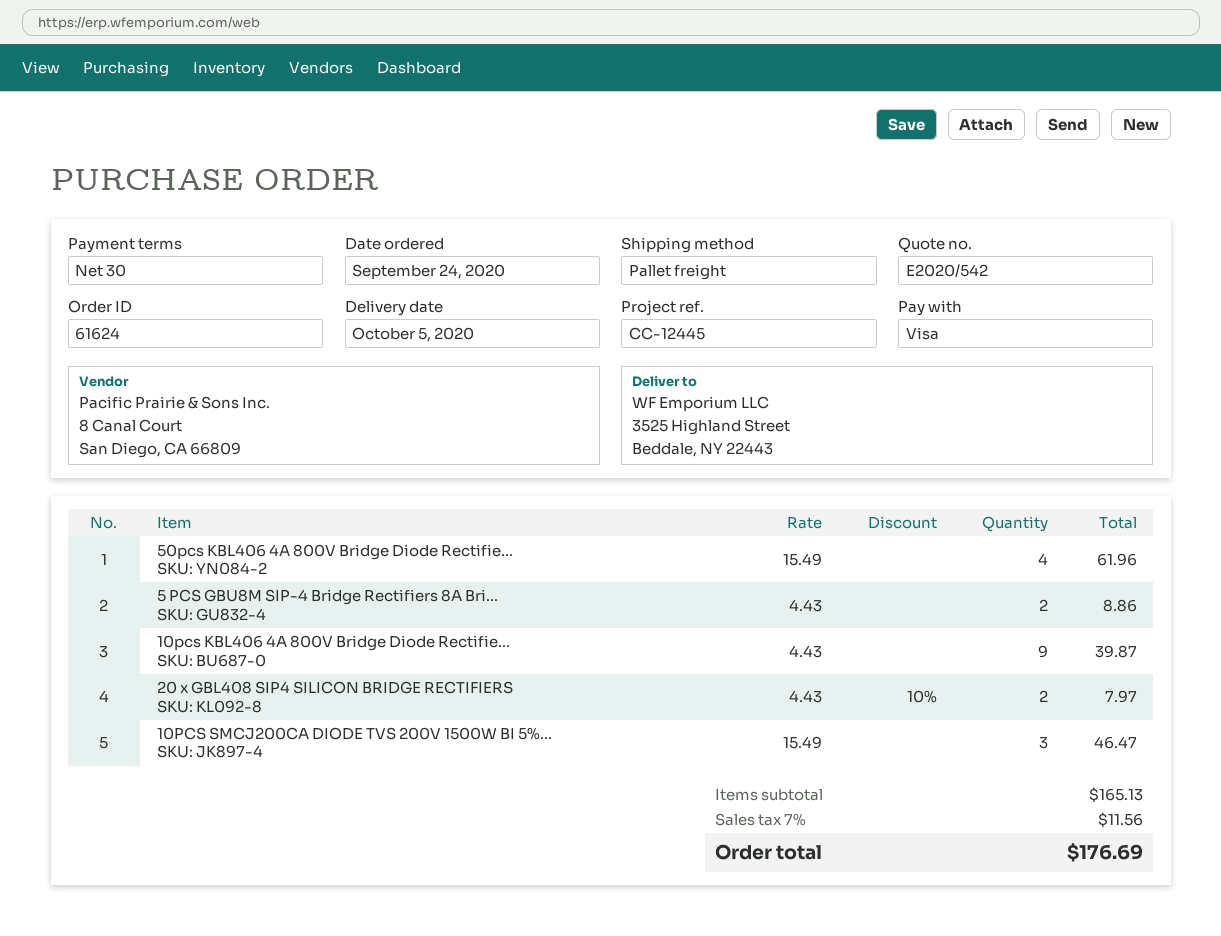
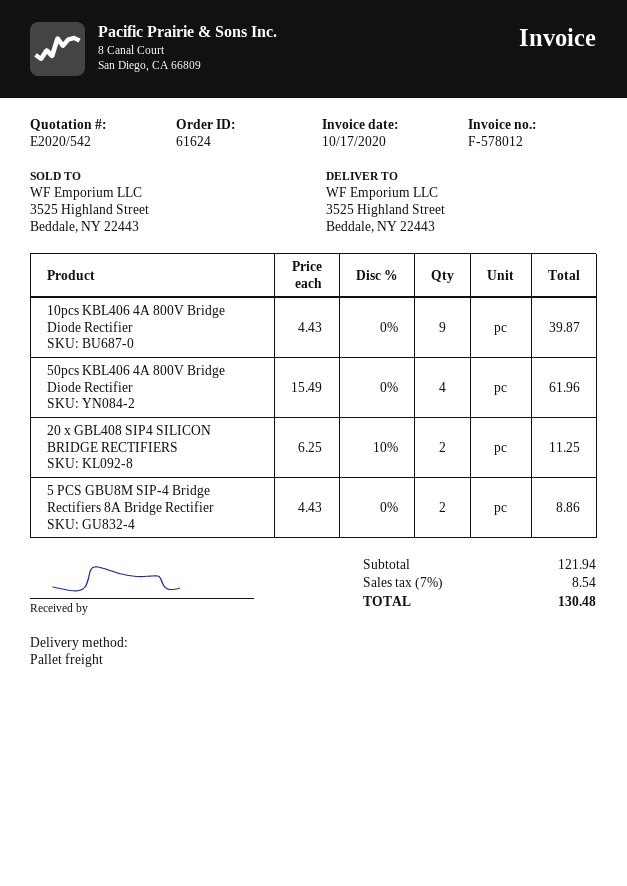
20 x GBL408 SIP4 SILICON BRIDGE RECTIFIERS: 2 x 4.43 - 10% = 7.97 -> 2 x 6.25 - 10% = 11.25
10PCS SMCJ200CA DIODE TVS 200V 1500W BI 5%...: 3 x 15.49 = 46.47 -> none
subtotal: 165.13 -> 121.94
tax: 7% = 11.56 -> 7% = 8.54
total: 176.69 -> 130.48

